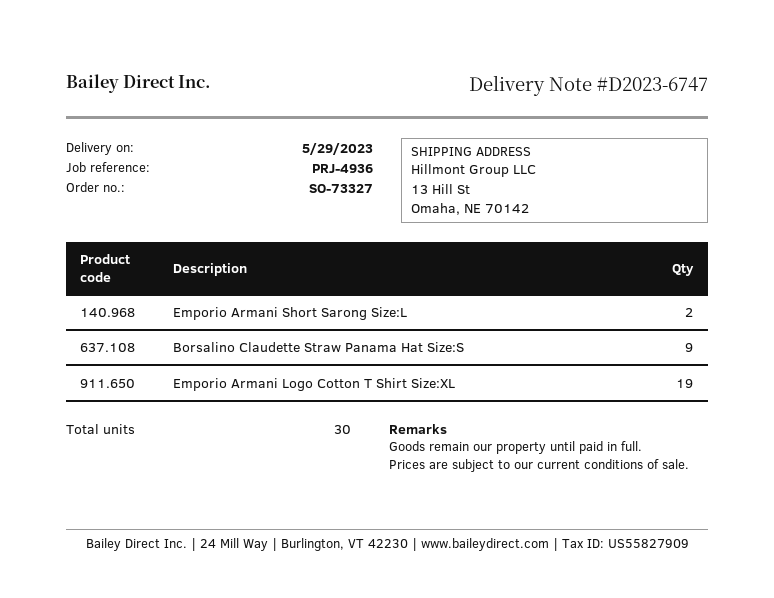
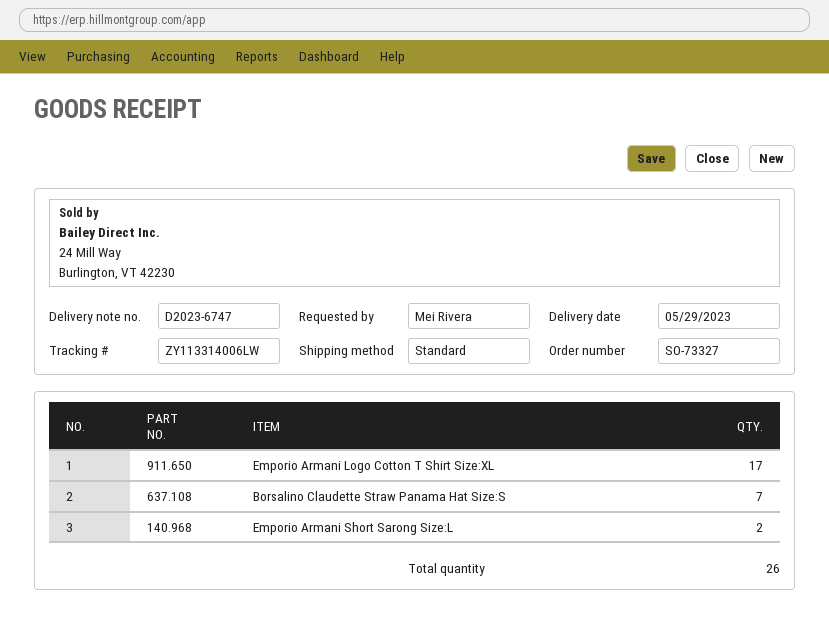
Borsalino Claudette Straw Panama Hat Size:S: 9 -> 7
Emporio Armani Logo Cotton T Shirt Size:XL: 19 -> 17
total quantity: 30 -> 26

